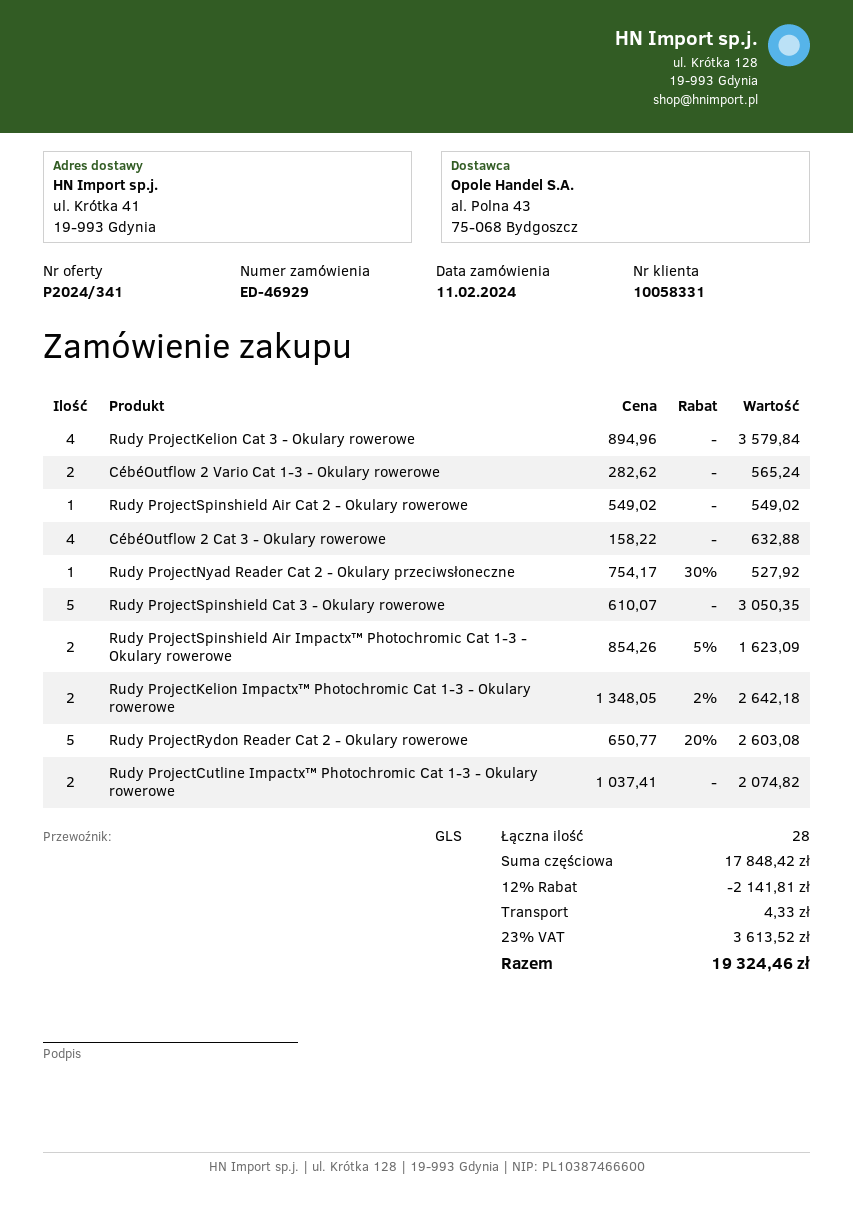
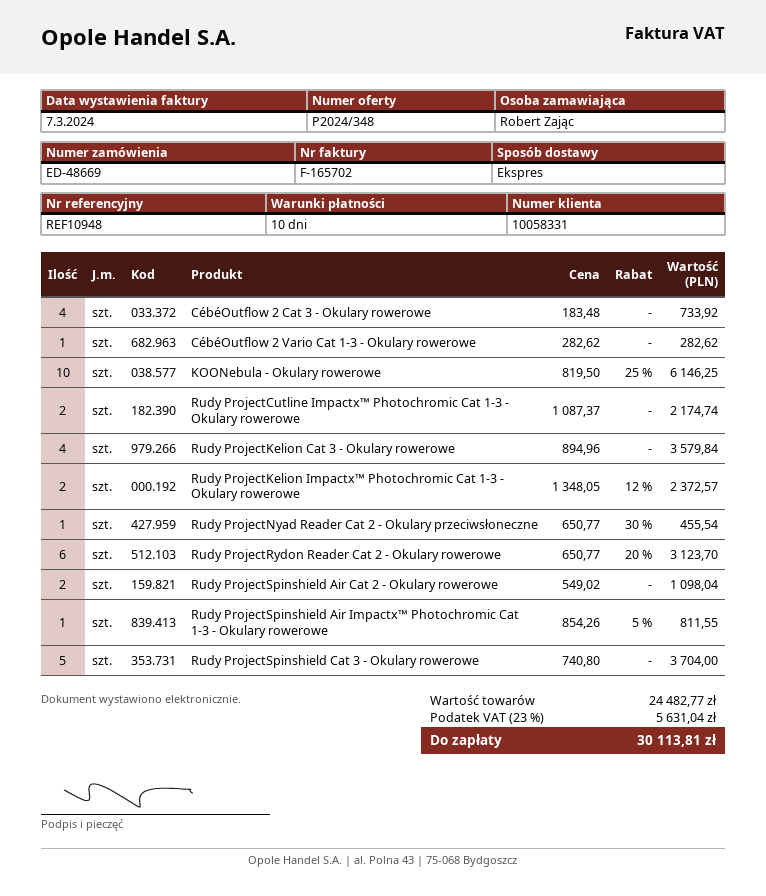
quote number: P2024/341 -> P2024/348
order number: ED-46929 -> ED-48669
shipping method: GLS -> express
CébéOutflow 2 Vario Cat 1-3 - Okulary rowerowe: 2 x 282.62 = 565.24 -> 1 x 282.62 = 282.62
Rudy ProjectSpinshield Air Cat 2 - Okulary rowerowe: 1 x 549.02 = 549.02 -> 2 x 549.02 = 1098.04
CébéOutflow 2 Cat 3 - Okulary rowerowe: 4 x 158.22 = 632.88 -> 4 x 183.48 = 733.92
Rudy ProjectNyad Reader Cat 2 - Okulary przeciwsłoneczne: 1 x 754.17 - 30% = 527.92 -> 1 x 650.77 - 30% = 455.54
Rudy ProjectSpinshield Cat 3 - Okulary rowerowe: 5 x 610.07 = 3050.35 -> 5 x 740.80 = 3704.00
Rudy ProjectSpinshield Air Impactx™ Photochromic Cat 1-3 - Okulary rowerowe: 2 x 854.26 - 5% = 1623.09 -> 1 x 854.26 - 5% = 811.55
Rudy ProjectKelion Impactx™ Photochromic Cat 1-3 - Okulary rowerowe: 2 x 1348.05 - 2% = 2642.18 -> 2 x 1348.05 - 12% = 2372.57
Rudy ProjectRydon Reader Cat 2 - Okulary rowerowe: 5 x 650.77 - 20% = 2603.08 -> 6 x 650.77 - 20% = 3123.70
Rudy ProjectCutline Impactx™ Photochromic Cat 1-3 - Okulary rowerowe: 2 x 1037.41 = 2074.82 -> 2 x 1087.37 = 2174.74
KOONebula - Okulary rowerowe: none -> 10 x 819.50 - 25% = 6146.25
subtotal: 17848.42 -> 24482.77
discount: 12% = 2141.81 -> none
shipping: 4.33 -> none
tax: 23% = 3613.52 -> 23% = 5631.04
total: 19324.46 -> 30113.81

